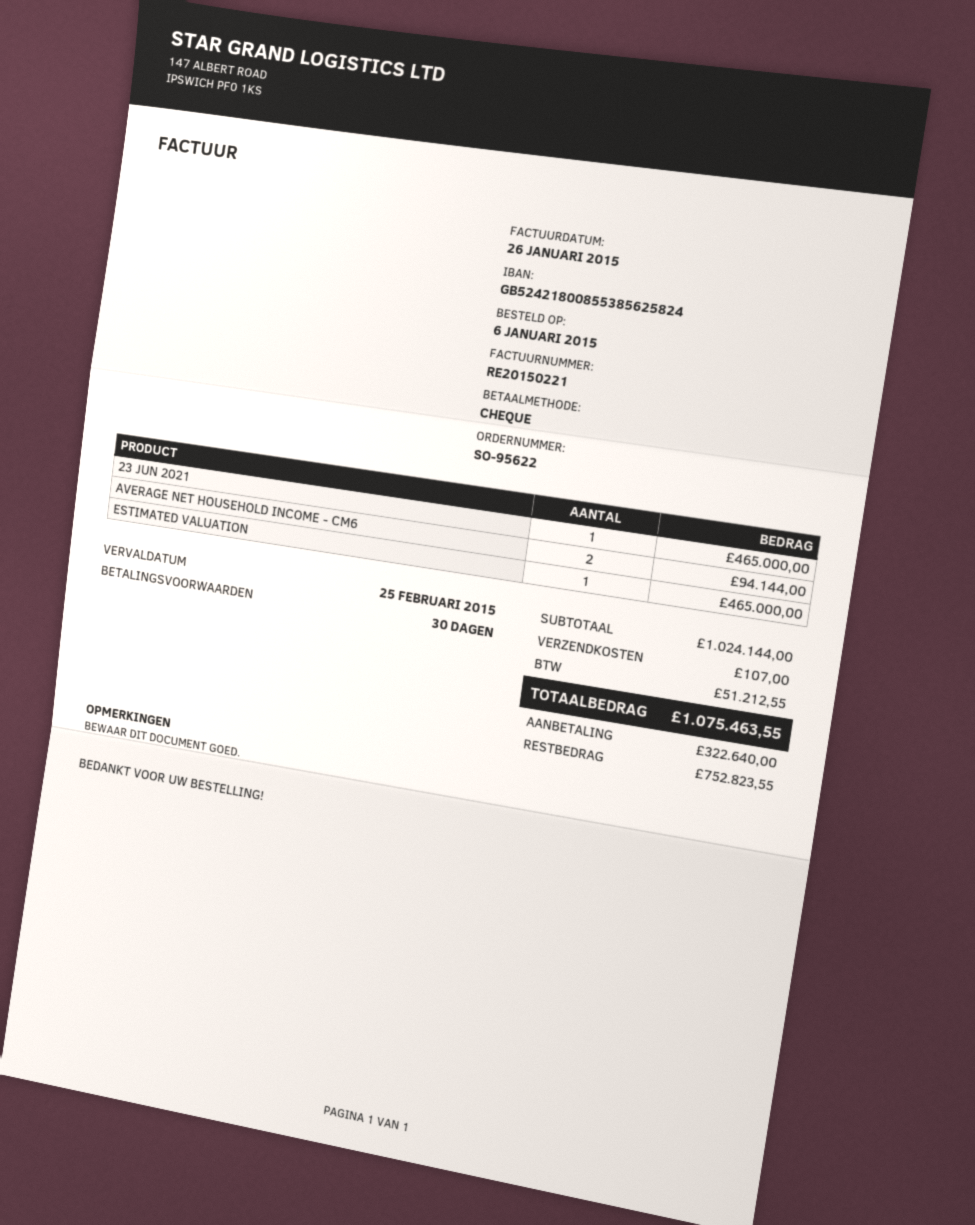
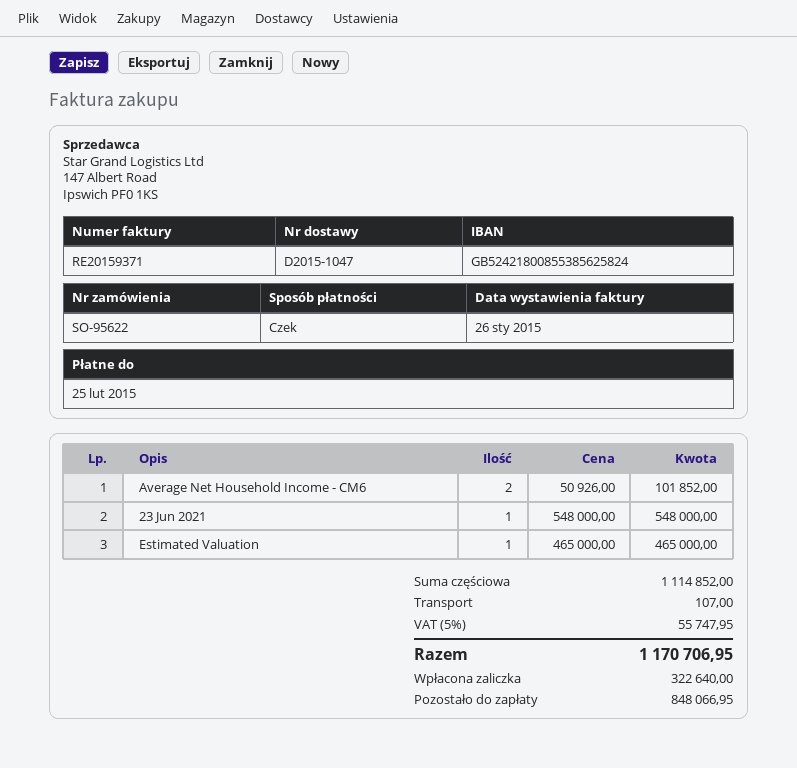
invoice number: RE20150221 -> RE20159371
23 JUN 2021: 1 for 465000.00 -> 1 for 548000.00
AVERAGE NET HOUSEHOLD INCOME - CM6: 2 for 94144.00 -> 2 for 101852.00
subtotal: 1024144.00 -> 1114852.00
tax: 51212.55 -> 55747.95
total: 1075463.55 -> 1170706.95
balance: 752823.55 -> 848066.95

